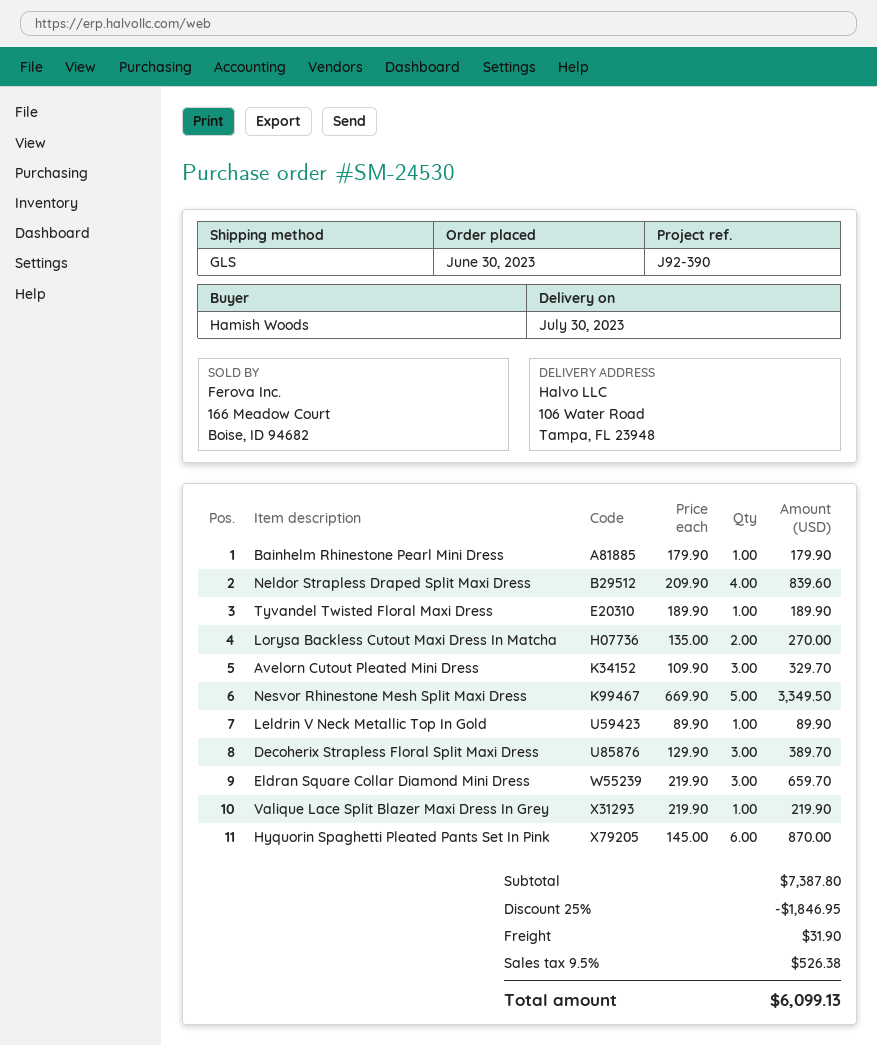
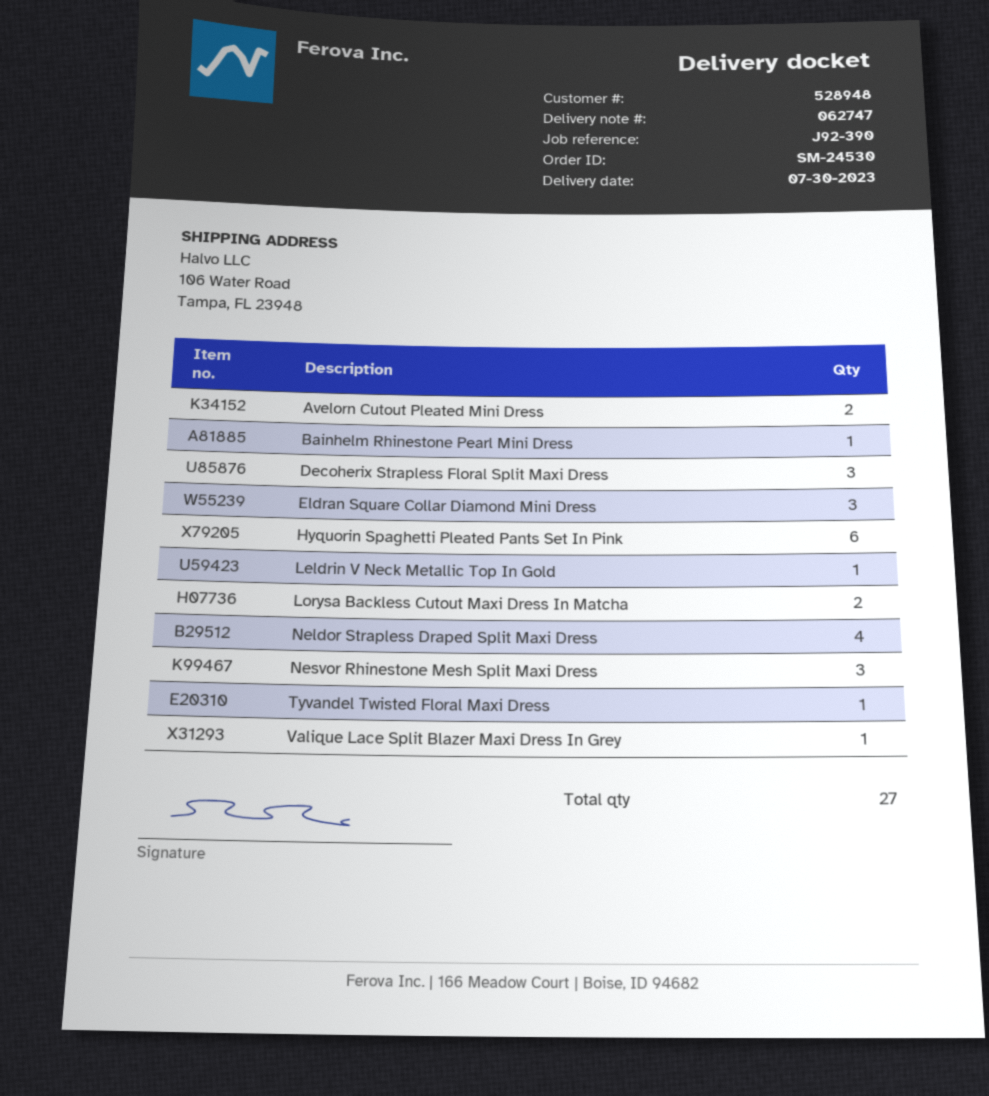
Avelorn Cutout Pleated Mini Dress: 3 -> 2
Nesvor Rhinestone Mesh Split Maxi Dress: 5 -> 3

